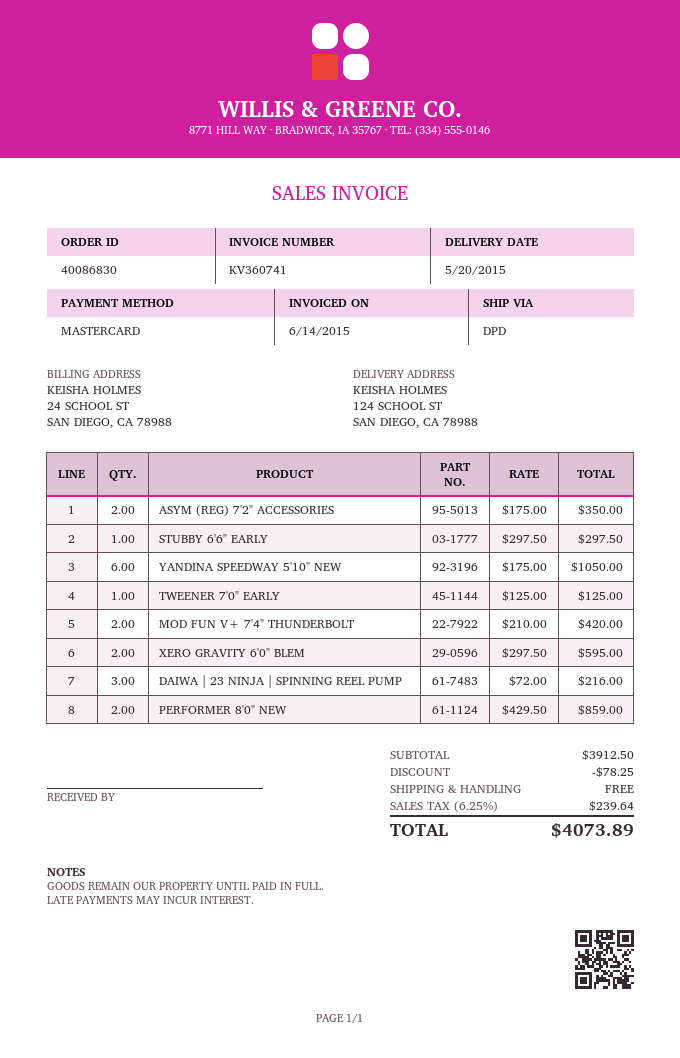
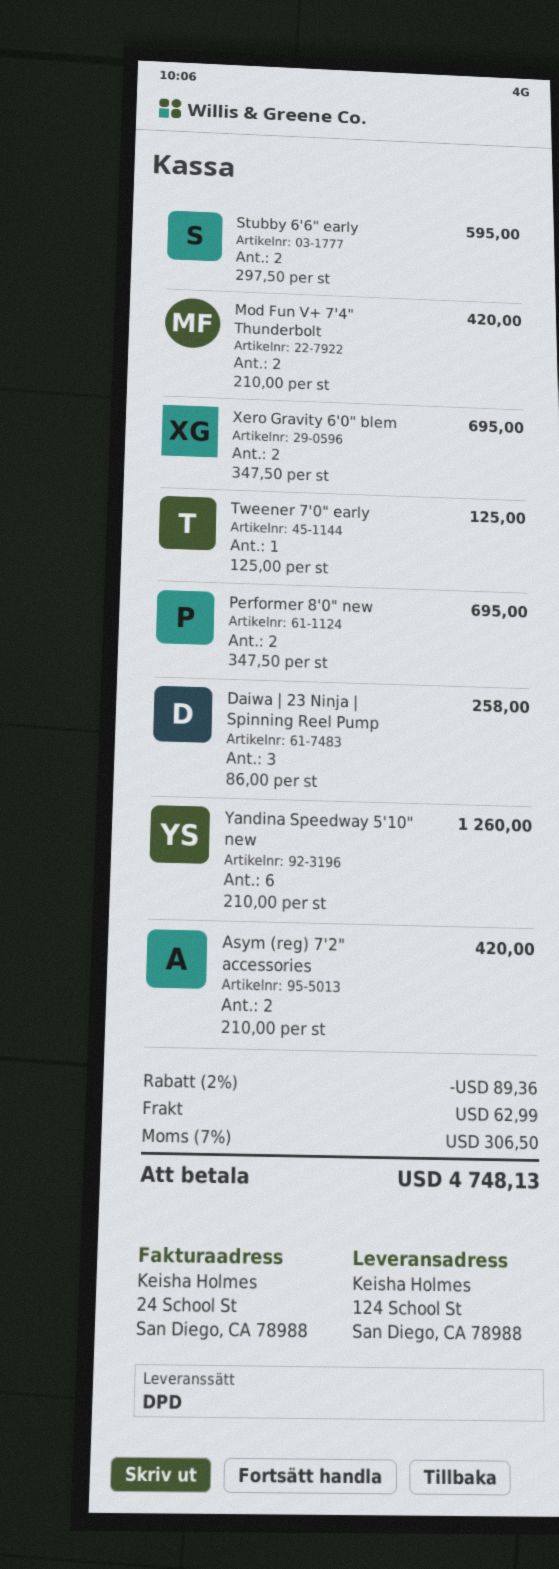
ASYM (REG) 7'2" ACCESSORIES: 2 x 175.00 = 350.00 -> 2 x 210.00 = 420.00
STUBBY 6'6" EARLY: 1 x 297.50 = 297.50 -> 2 x 297.50 = 595.00
YANDINA SPEEDWAY 5'10" NEW: 6 x 175.00 = 1050.00 -> 6 x 210.00 = 1260.00
XERO GRAVITY 6'0" BLEM: 2 x 297.50 = 595.00 -> 2 x 347.50 = 695.00
DAIWA | 23 NINJA | SPINNING REEL PUMP: 3 x 72.00 = 216.00 -> 3 x 86.00 = 258.00
PERFORMER 8'0" NEW: 2 x 429.50 = 859.00 -> 2 x 347.50 = 695.00
discount: 78.25 -> 89.36
shipping: 0.00 -> 62.99
tax: 6.25% = 239.64 -> 7% = 306.50
total: 4073.89 -> 4748.13

